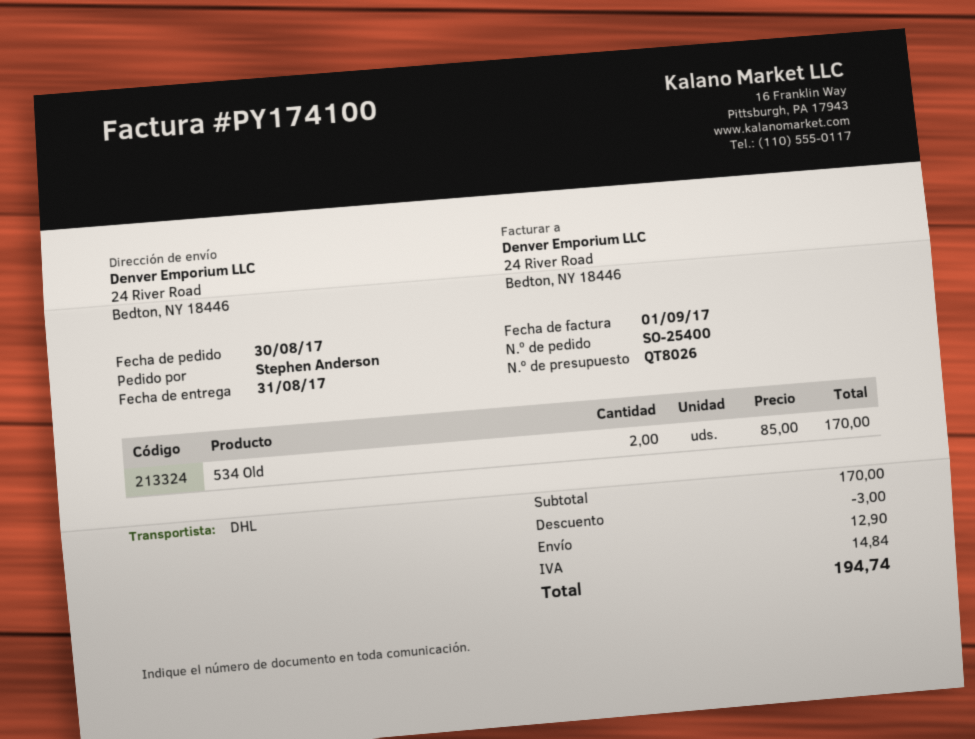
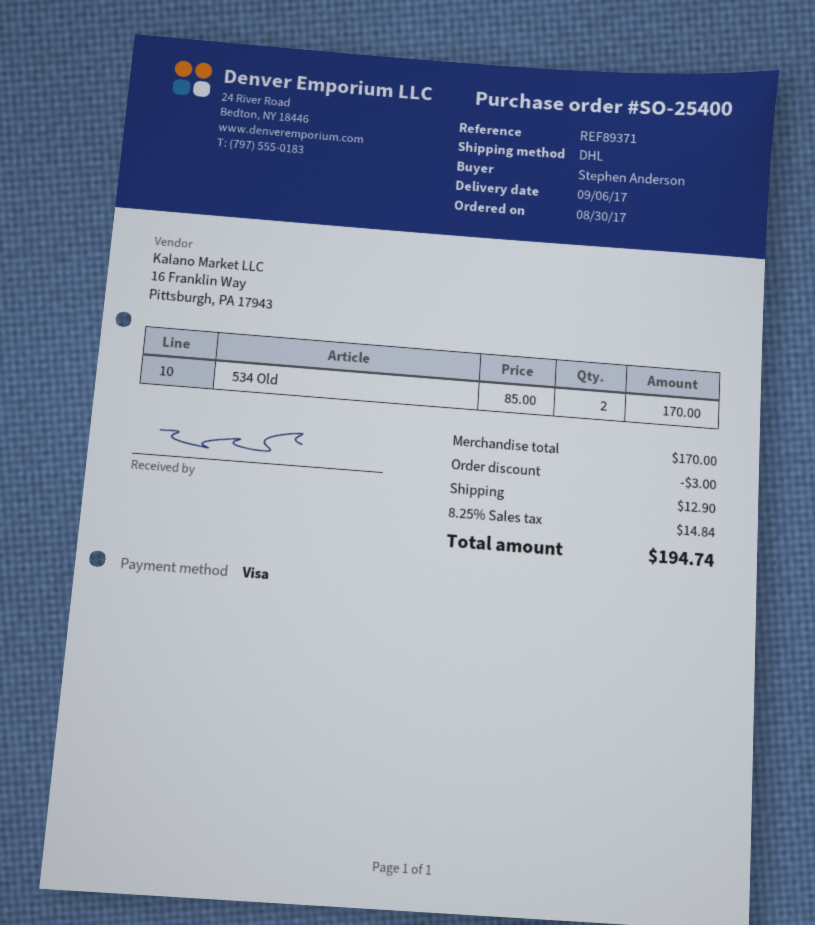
delivery date: 2017-08-31 -> 2017-09-06

